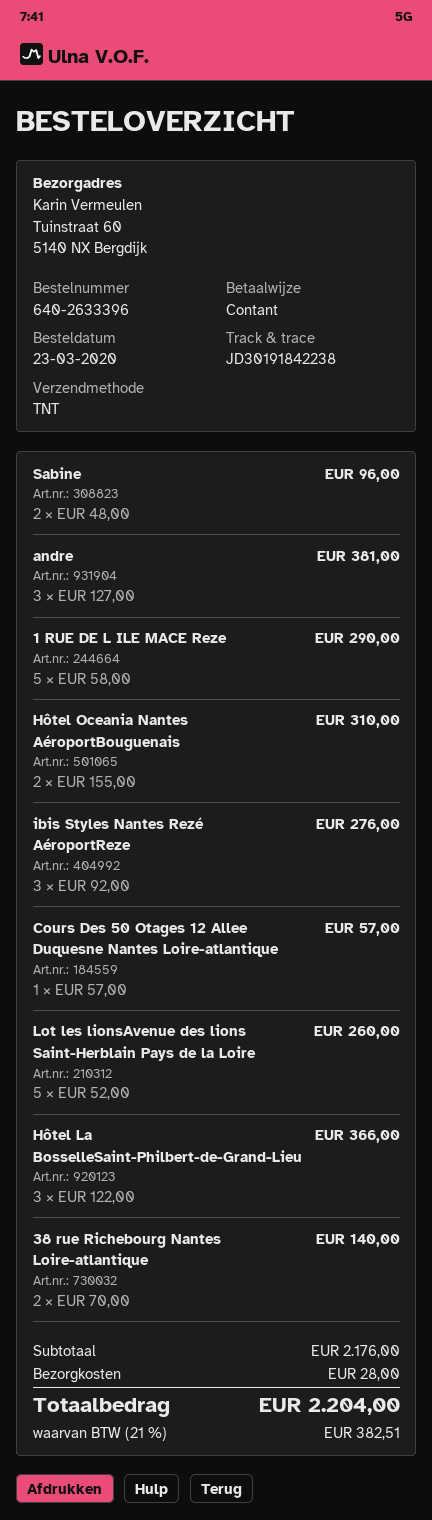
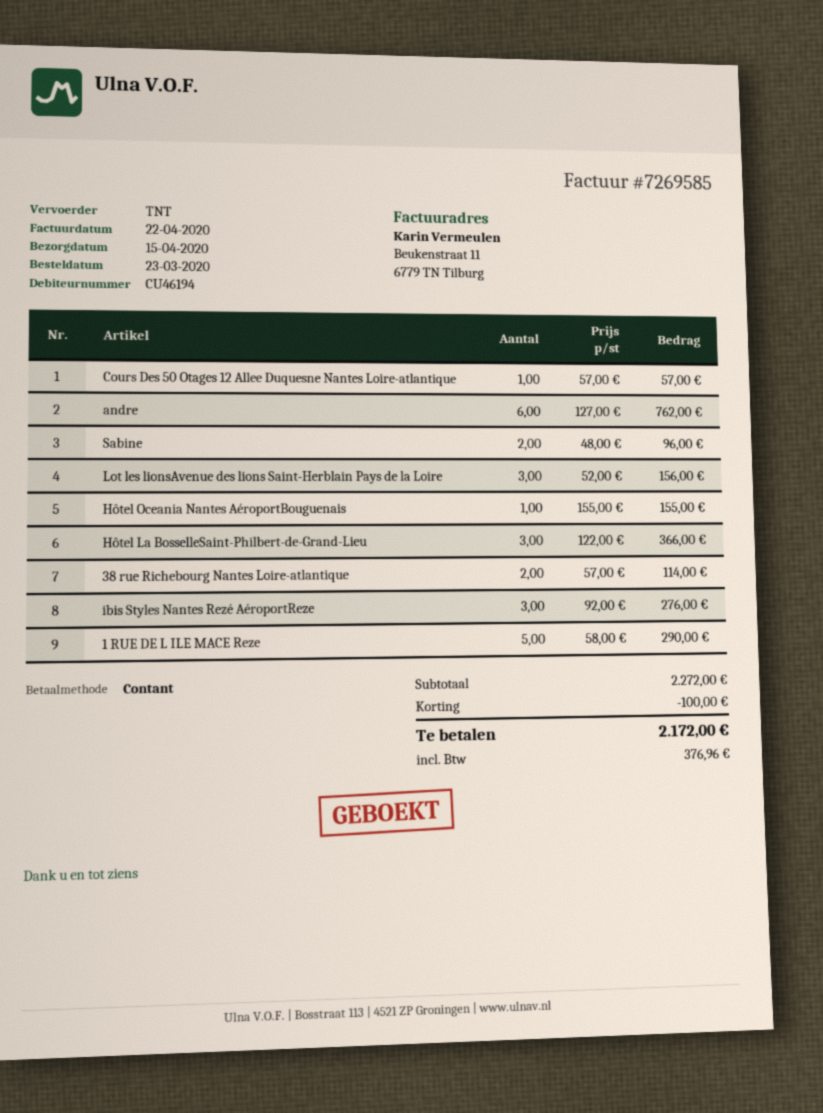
andre: 3 x 127.00 = 381.00 -> 6 x 127.00 = 762.00
Hôtel Oceania Nantes AéroportBouguenais: 2 x 155.00 = 310.00 -> 1 x 155.00 = 155.00
Lot les lionsAvenue des lions Saint-Herblain Pays de la Loire: 5 x 52.00 = 260.00 -> 3 x 52.00 = 156.00
38 rue Richebourg Nantes Loire-atlantique: 2 x 70.00 = 140.00 -> 2 x 57.00 = 114.00
subtotal: 2176.00 -> 2272.00
discount: none -> 100.00
shipping: 28.00 -> none
tax: 382.51 -> 376.96
total: 2204.00 -> 2172.00

